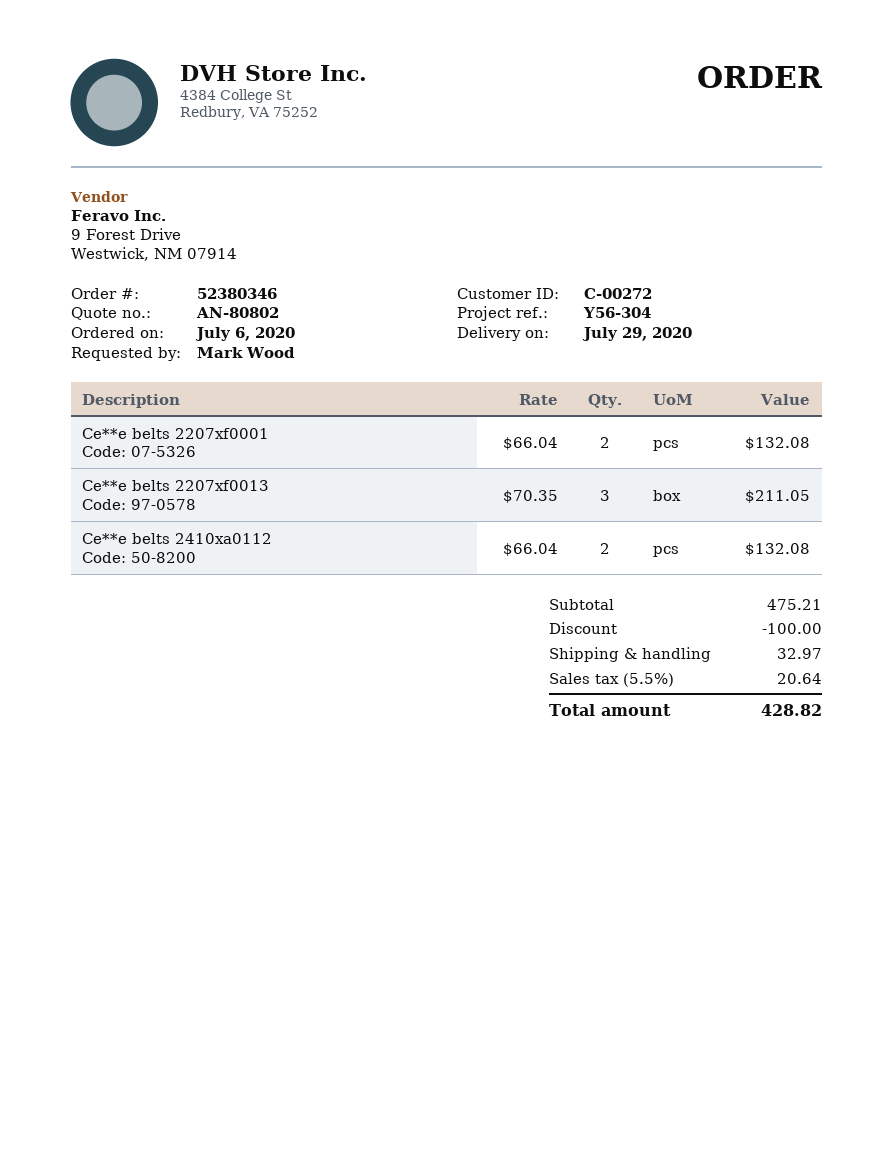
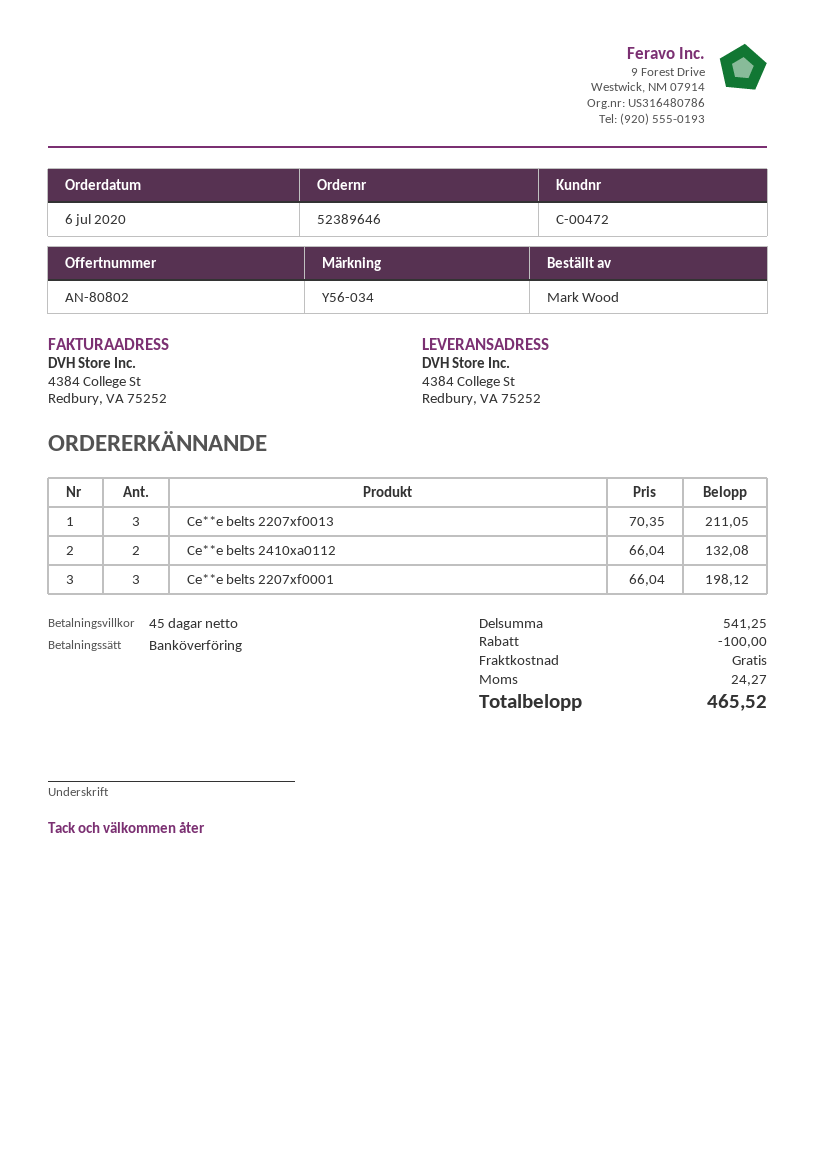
order number: 52380346 -> 52389646
customer number: C-00272 -> C-00472
reference: Y56-304 -> Y56-034
Ce**e belts 2207xf0001: 2 x 66.04 = 132.08 -> 3 x 66.04 = 198.12
subtotal: 475.21 -> 541.25
shipping: 32.97 -> 0.00
tax: 20.64 -> 24.27
total: 428.82 -> 465.52

